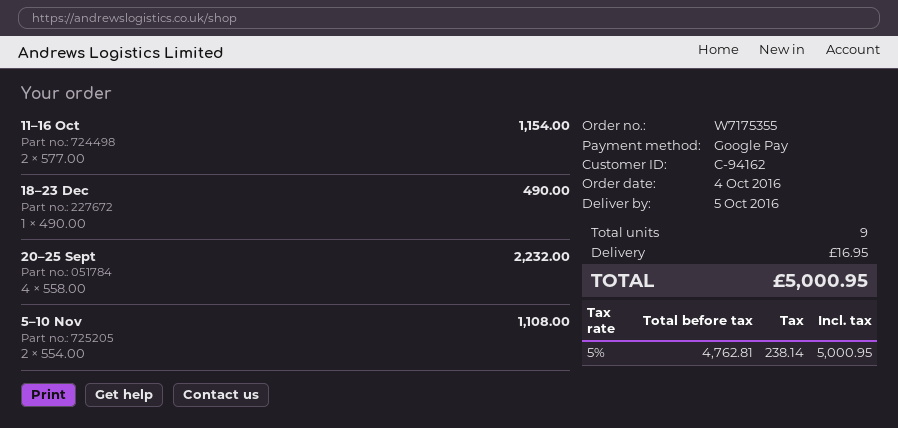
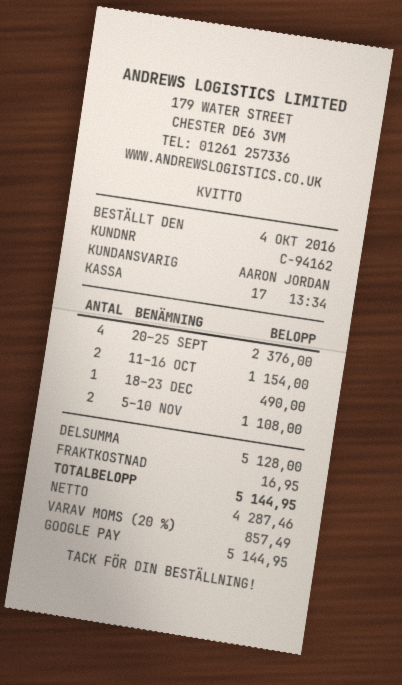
20–25 Sept: 4 for 2232.00 -> 4 for 2376.00
net: 4762.81 -> 4287.46
tax: 5% = 238.14 -> 20% = 857.49
total: 5000.95 -> 5144.95

